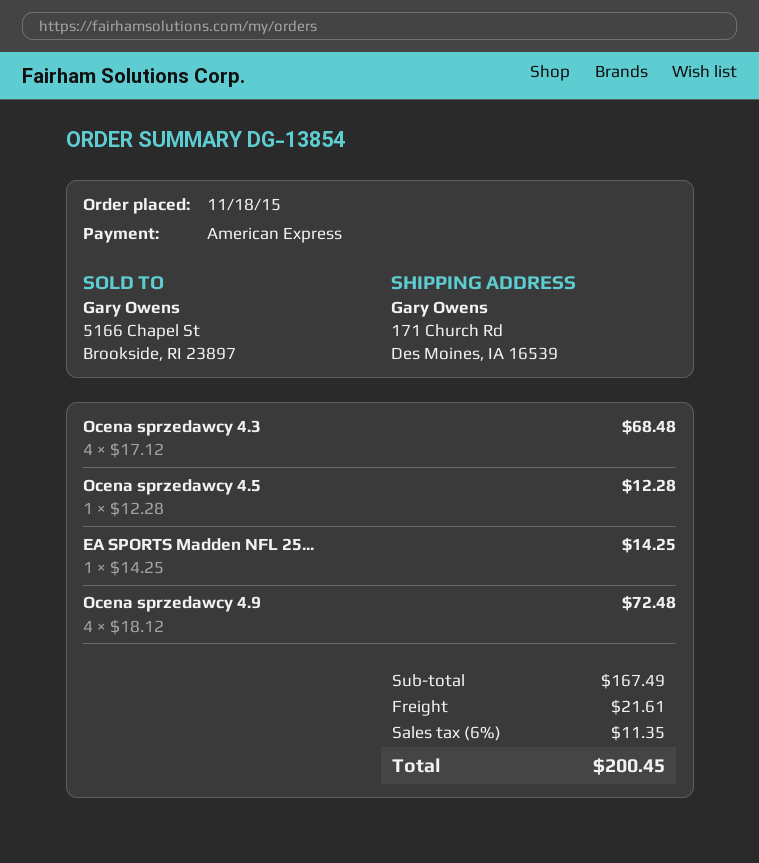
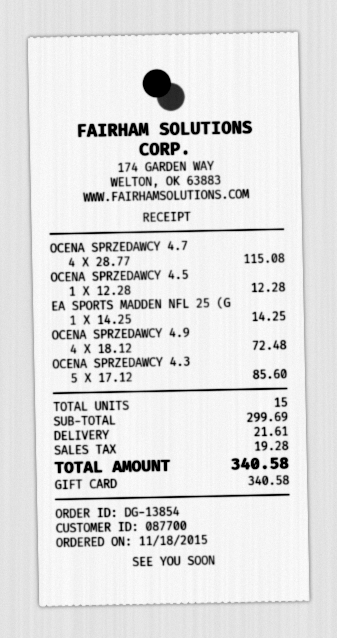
payment method: American Express -> gift card
Ocena sprzedawcy 4.3: 4 x 17.12 = 68.48 -> 5 x 17.12 = 85.60
OCENA SPRZEDAWCY 4.7: none -> 4 x 28.77 = 115.08
subtotal: 167.49 -> 299.69
tax: 11.35 -> 19.28
total: 200.45 -> 340.58

